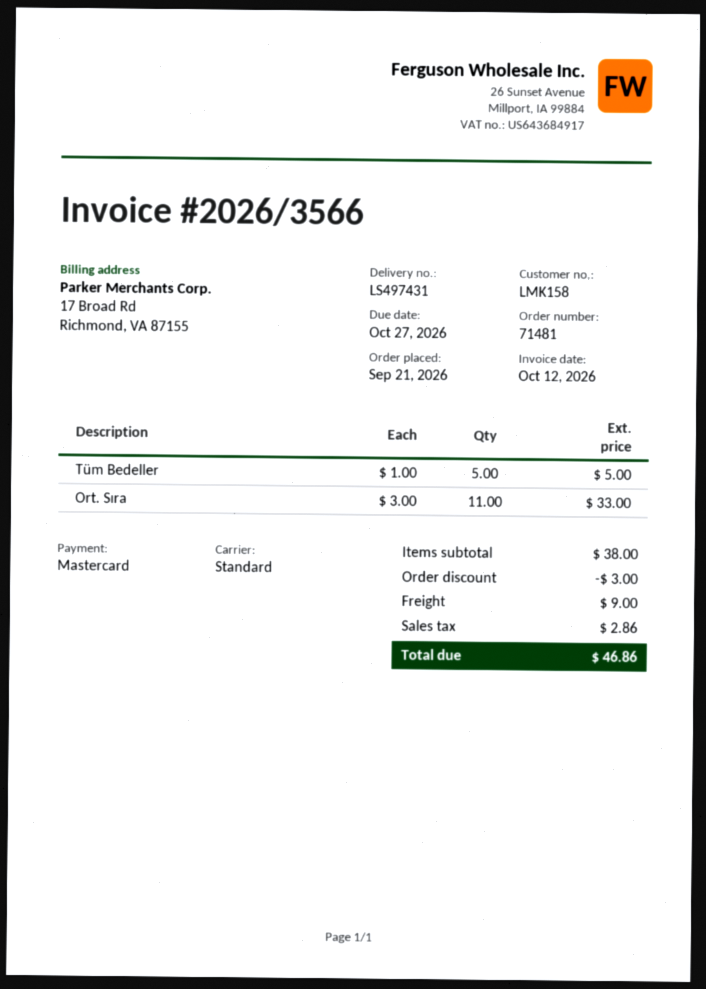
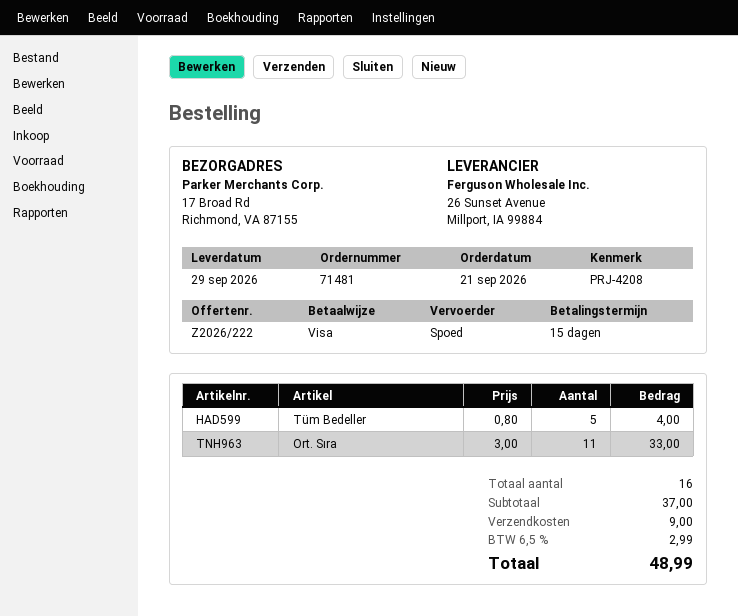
payment method: Mastercard -> Visa
shipping method: standard -> express
Tüm Bedeller: 5 x 1.00 = 5.00 -> 5 x 0.80 = 4.00
subtotal: 38.00 -> 37.00
discount: 3.00 -> none
tax: 2.86 -> 2.99
total: 46.86 -> 48.99

